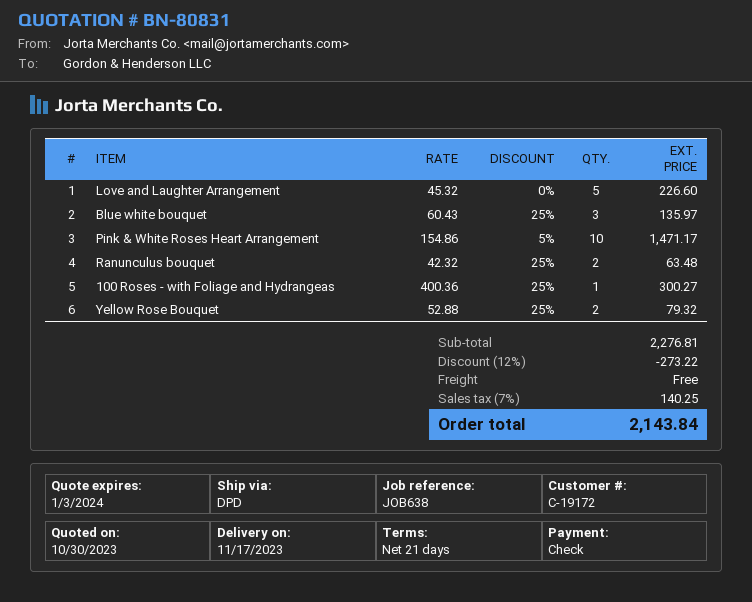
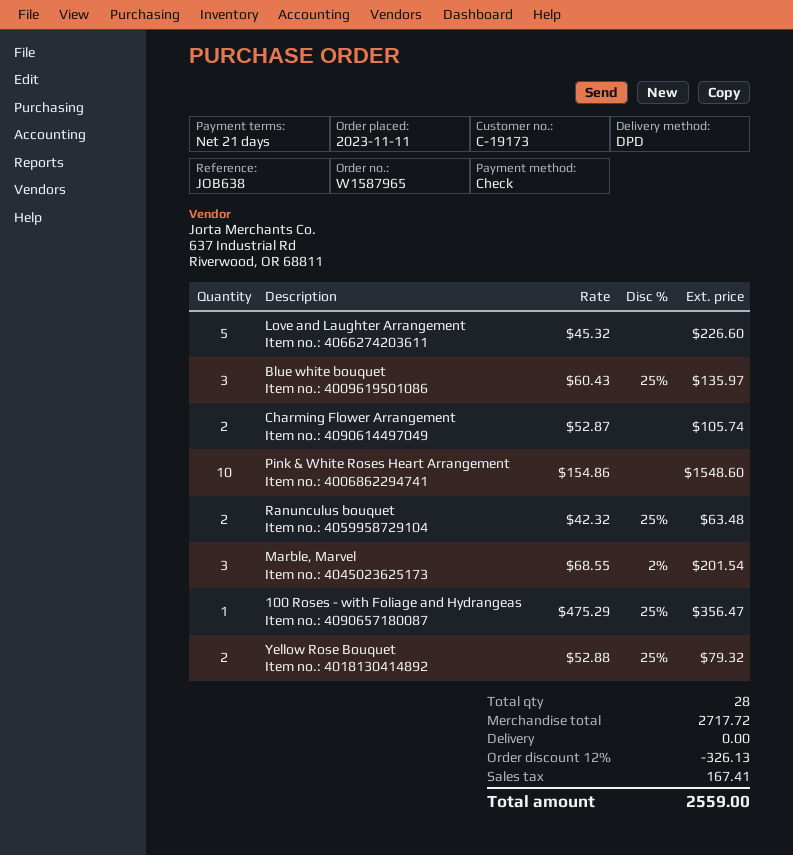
customer number: C-19172 -> C-19173
Pink & White Roses Heart Arrangement: 10 x 154.86 - 5% = 1471.17 -> 10 x 154.86 = 1548.60
100 Roses - with Foliage and Hydrangeas: 1 x 400.36 - 25% = 300.27 -> 1 x 475.29 - 25% = 356.47
Charming Flower Arrangement: none -> 2 x 52.87 = 105.74
Marble, Marvel: none -> 3 x 68.55 - 2% = 201.54
subtotal: 2276.81 -> 2717.72
discount: 12% = 273.22 -> 12% = 326.13
tax: 140.25 -> 167.41
total: 2143.84 -> 2559.00

